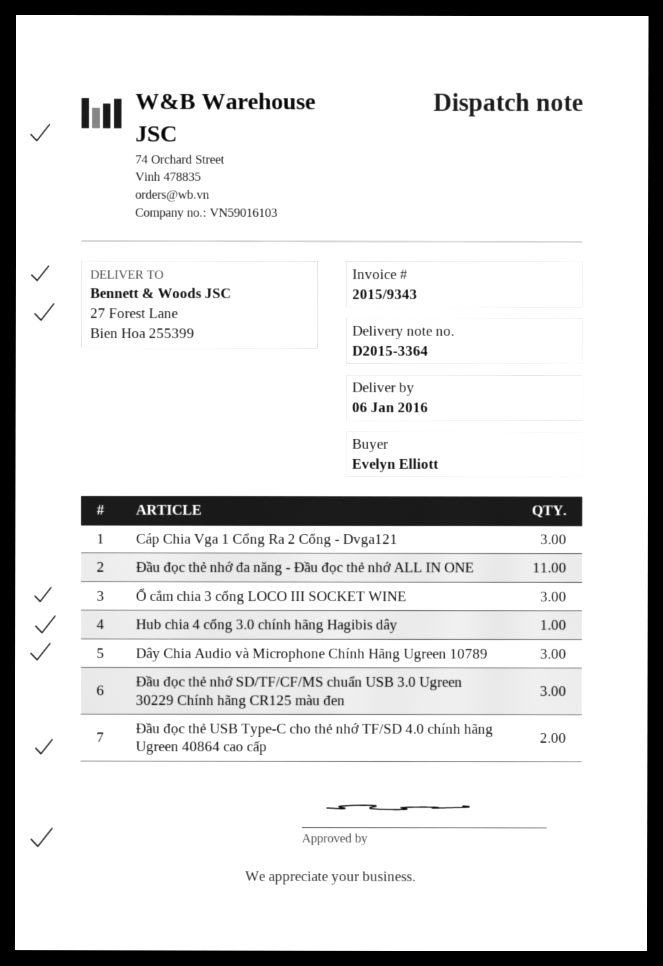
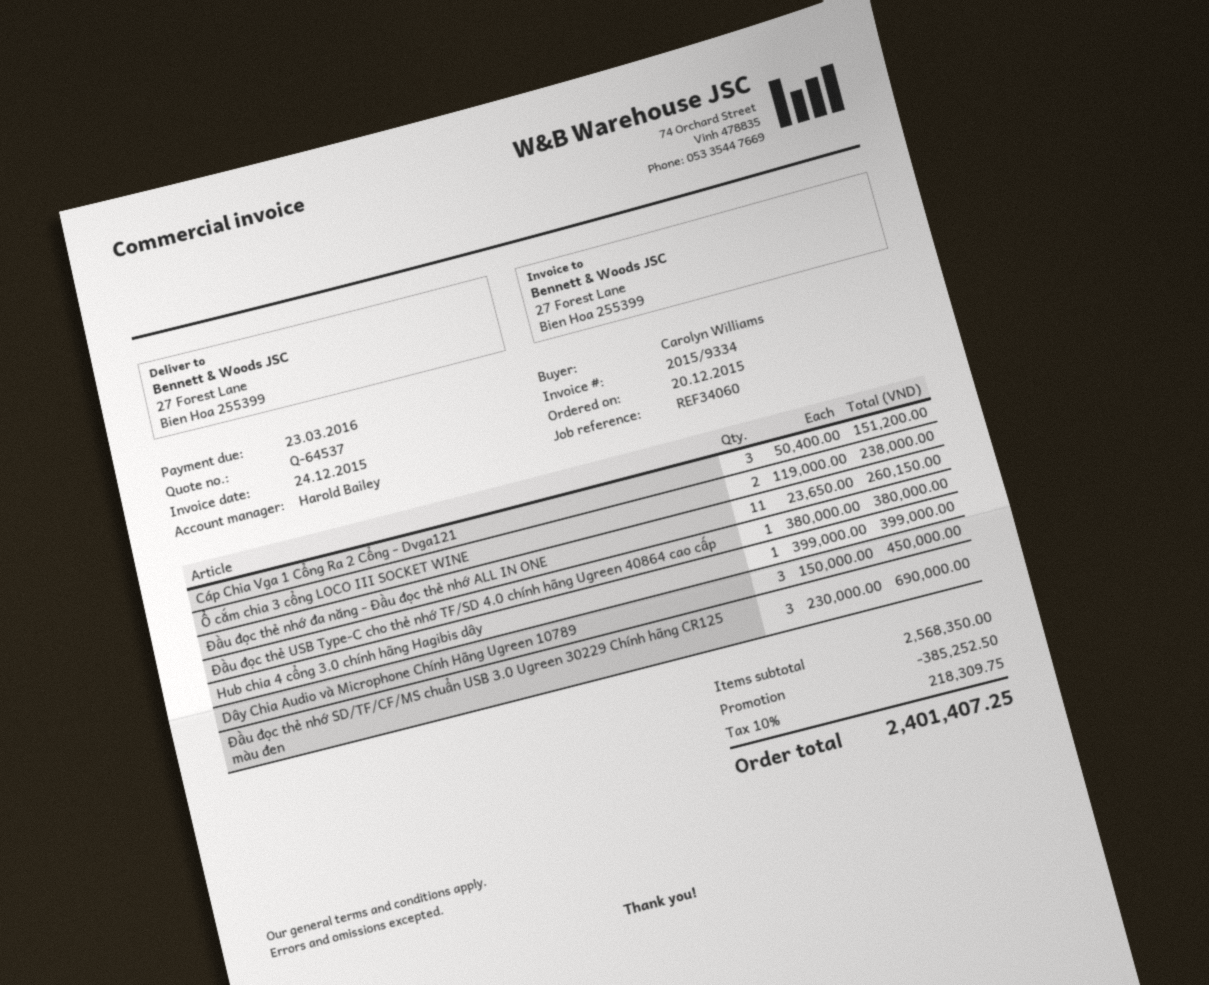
invoice number: 2015/9343 -> 2015/9334
ordered by: Evelyn Elliott -> Carolyn Williams
Ổ cắm chia 3 cổng LOCO III SOCKET WINE: 3 -> 2
Đầu đọc thẻ USB Type-C cho thẻ nhớ TF/SD 4.0 chính hãng Ugreen 40864 cao cấp: 2 -> 1

